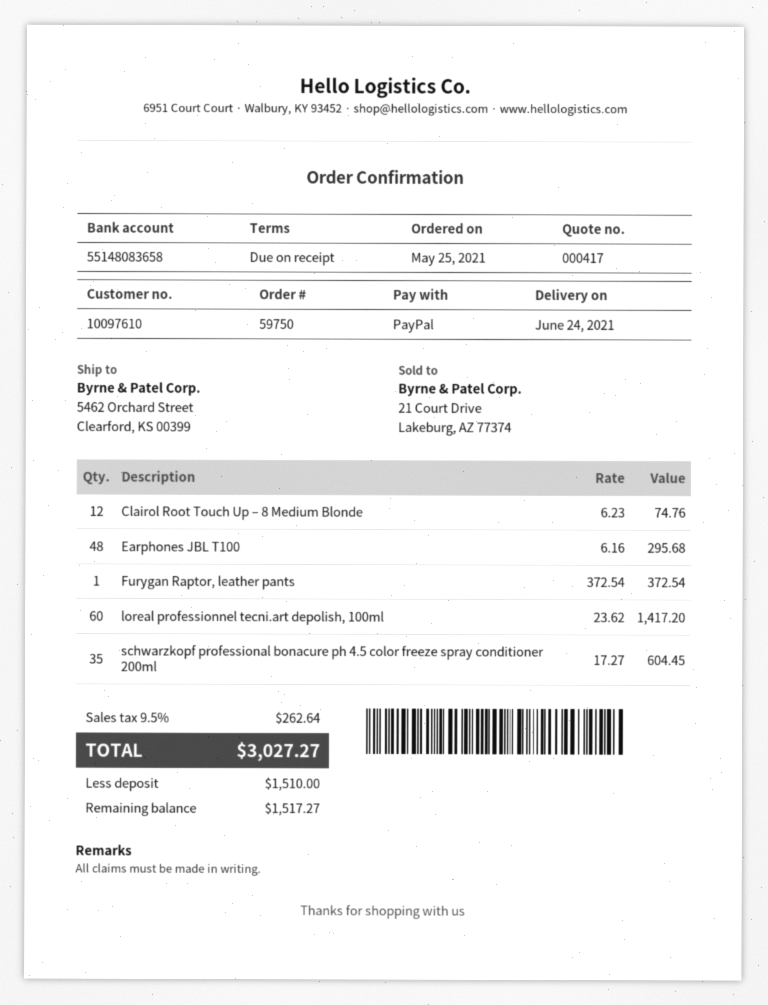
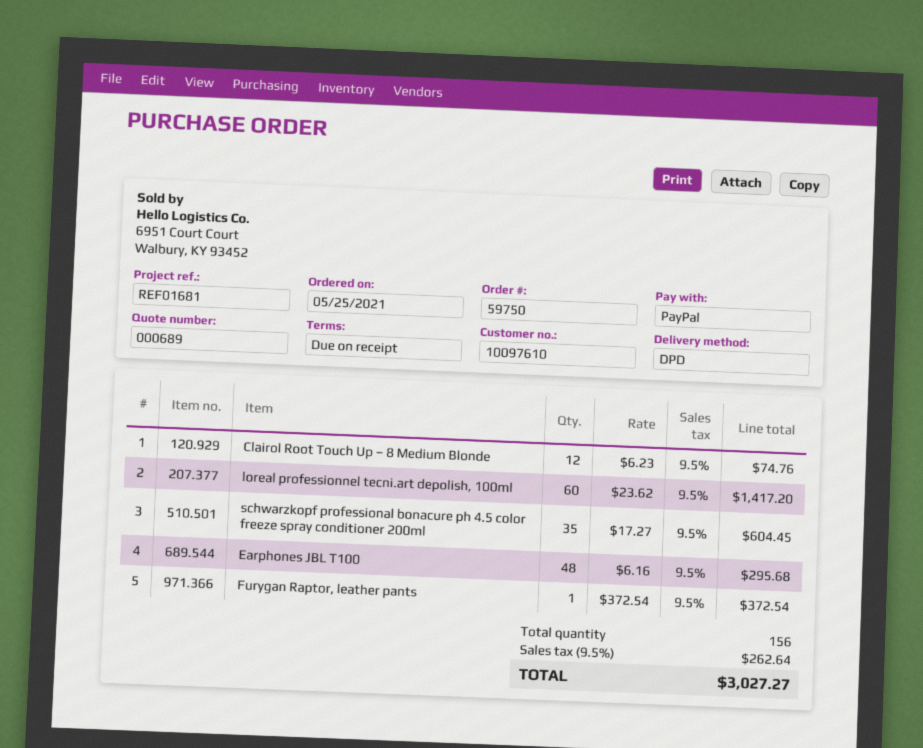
quote number: 000417 -> 000689

